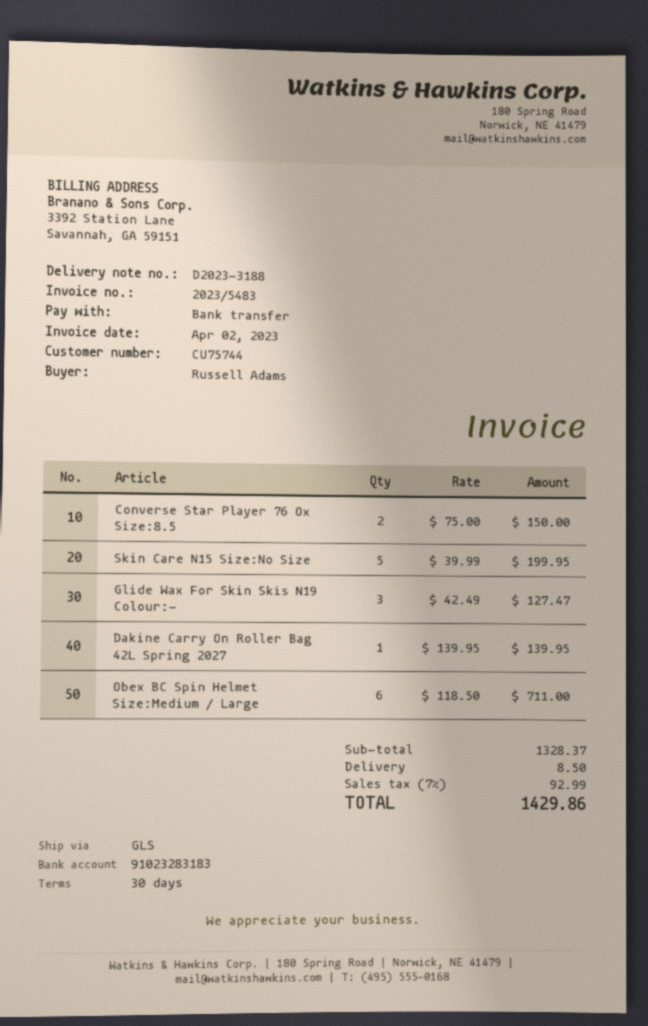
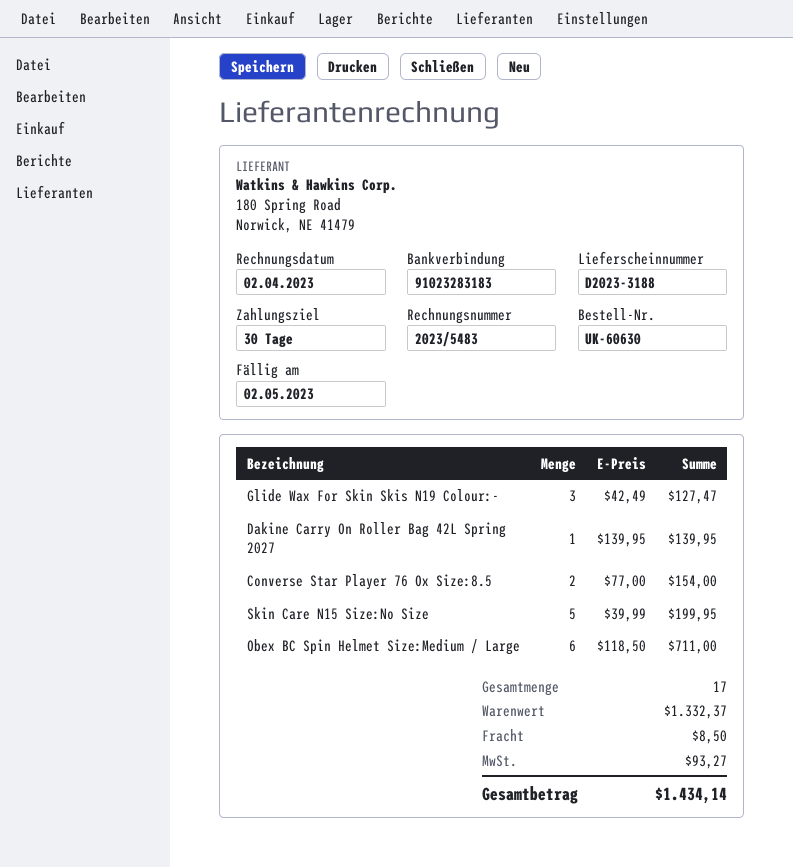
Converse Star Player 76 Ox Size:8.5: 2 x 75.00 = 150.00 -> 2 x 77.00 = 154.00
subtotal: 1328.37 -> 1332.37
tax: 92.99 -> 93.27
total: 1429.86 -> 1434.14

